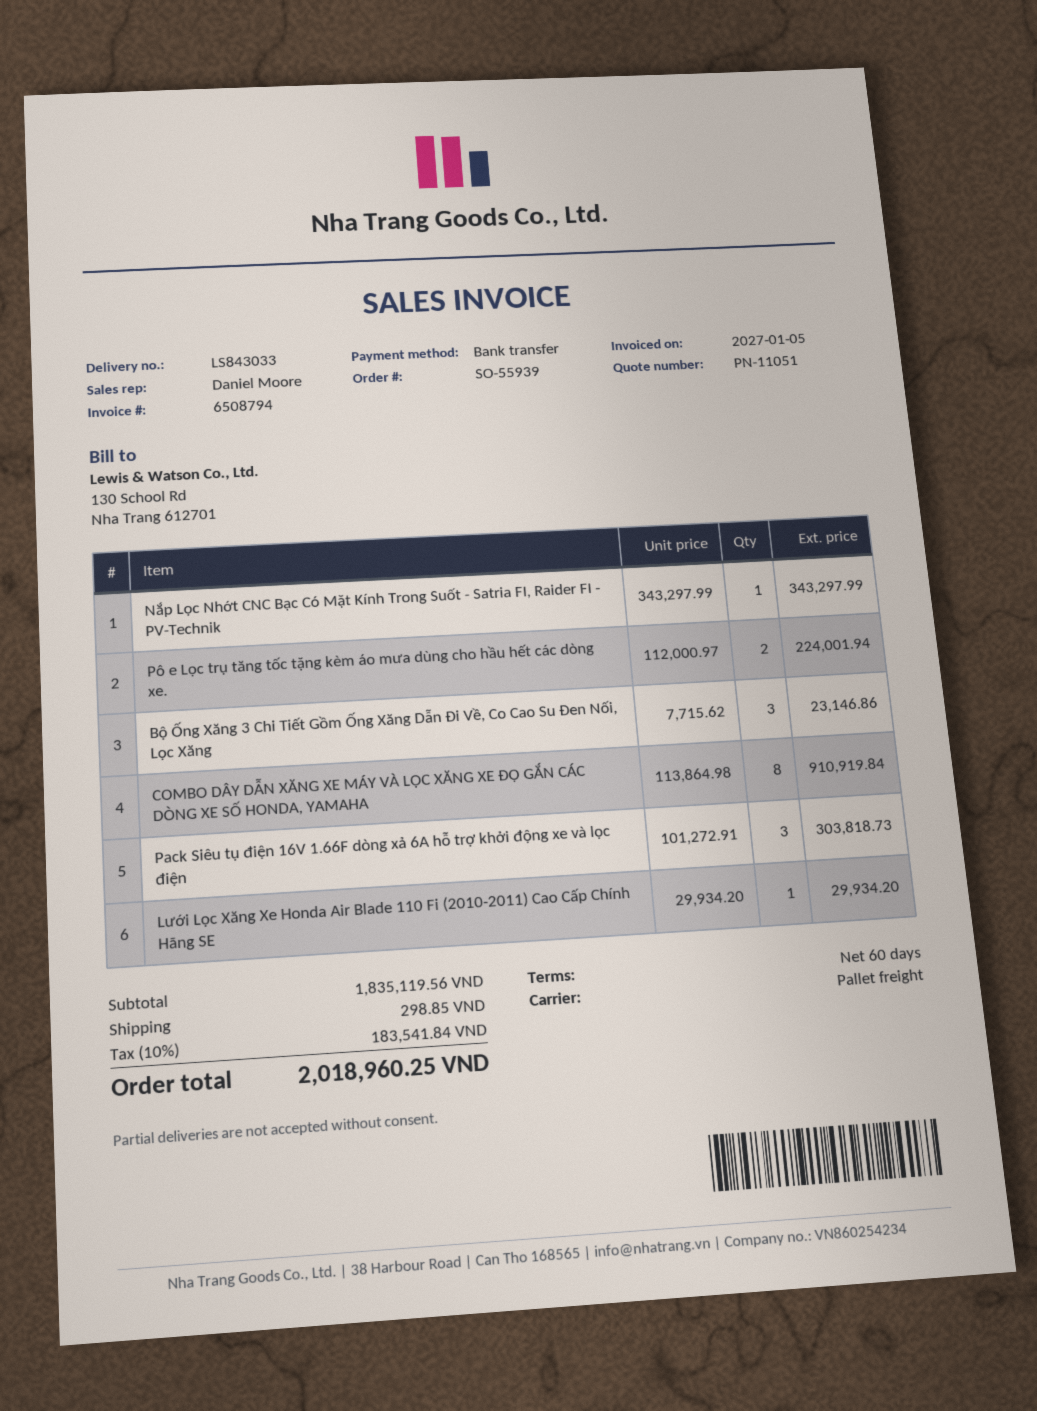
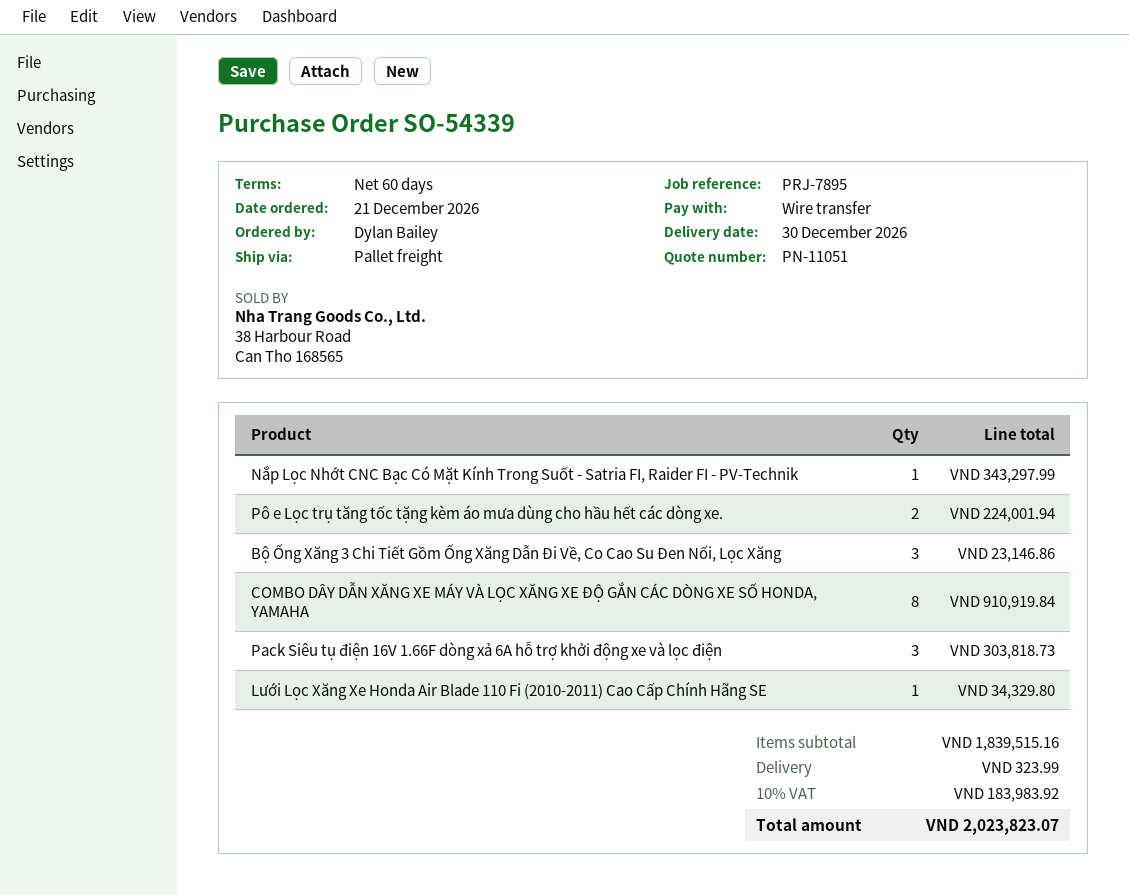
order number: SO-55939 -> SO-54339
Lưới Lọc Xăng Xe Honda Air Blade 110 Fi (2010-2011) Cao Cấp Chính Hãng SE: 1 for 29934.20 -> 1 for 34329.80
subtotal: 1835119.56 -> 1839515.16
shipping: 298.85 -> 323.99
tax: 10% = 183541.84 -> 10% = 183983.92
total: 2018960.25 -> 2023823.07

